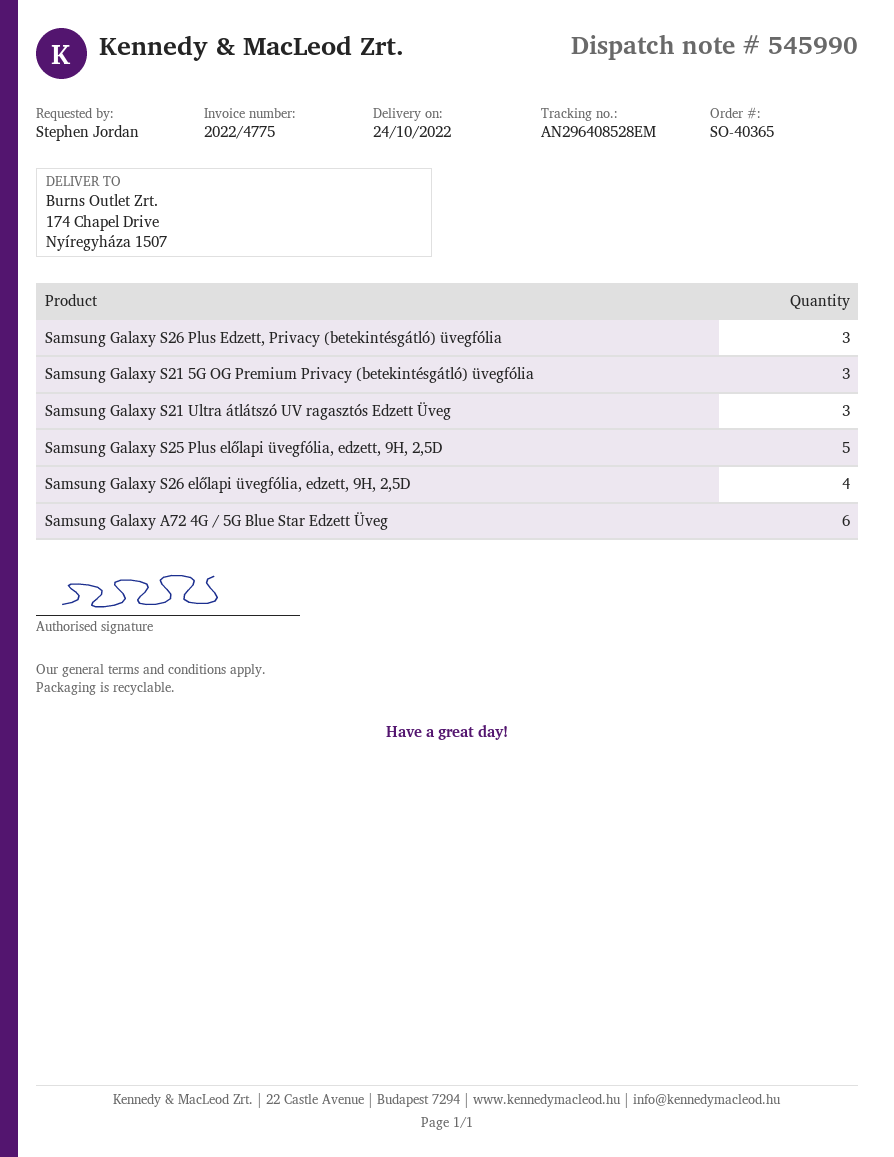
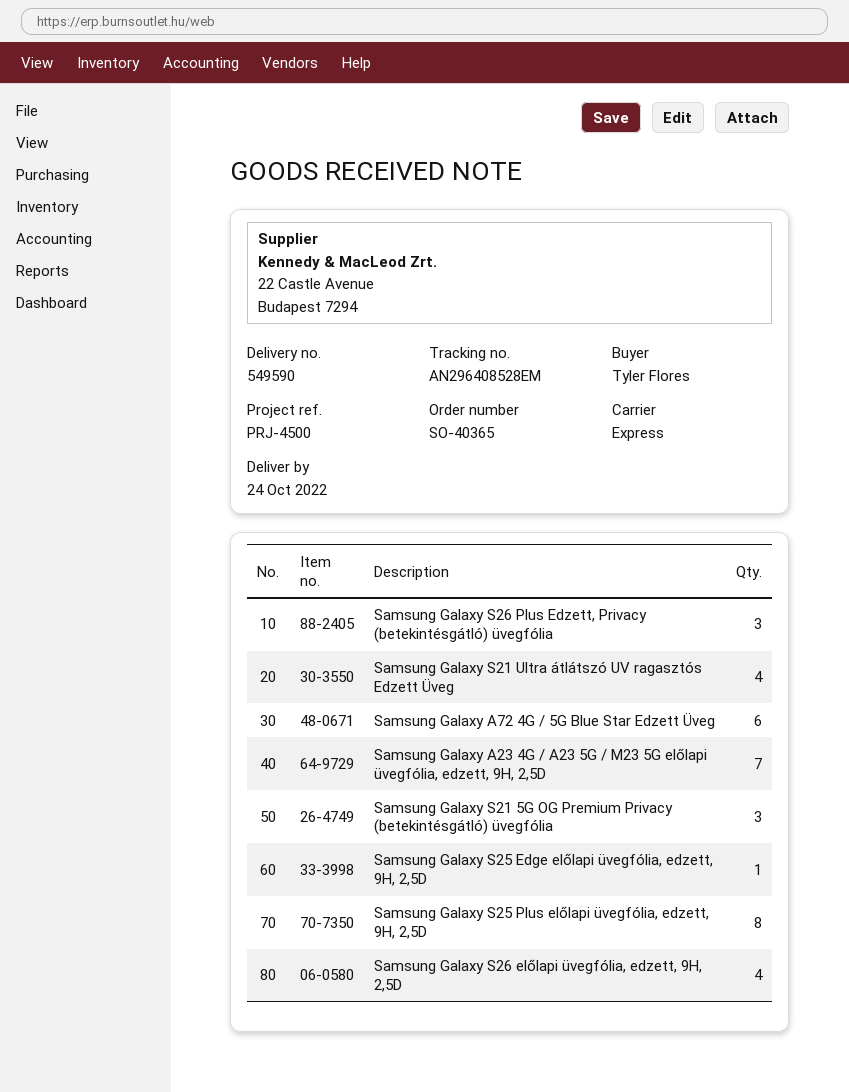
delivery note number: 545990 -> 549590
ordered by: Stephen Jordan -> Tyler Flores
Samsung Galaxy S21 Ultra átlátszó UV ragasztós Edzett Üveg: 3 -> 4
Samsung Galaxy S25 Plus előlapi üvegfólia, edzett, 9H, 2,5D: 5 -> 8
Samsung Galaxy A23 4G / A23 5G / M23 5G előlapi üvegfólia, edzett, 9H, 2,5D: none -> 7
Samsung Galaxy S25 Edge előlapi üvegfólia, edzett, 9H, 2,5D: none -> 1

